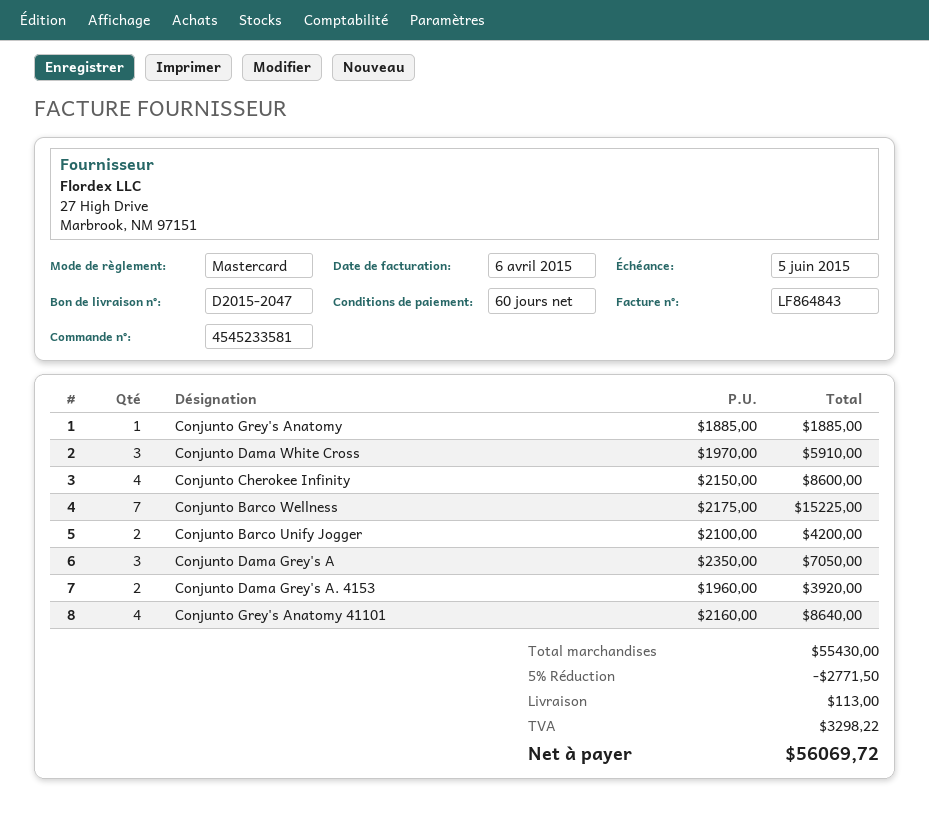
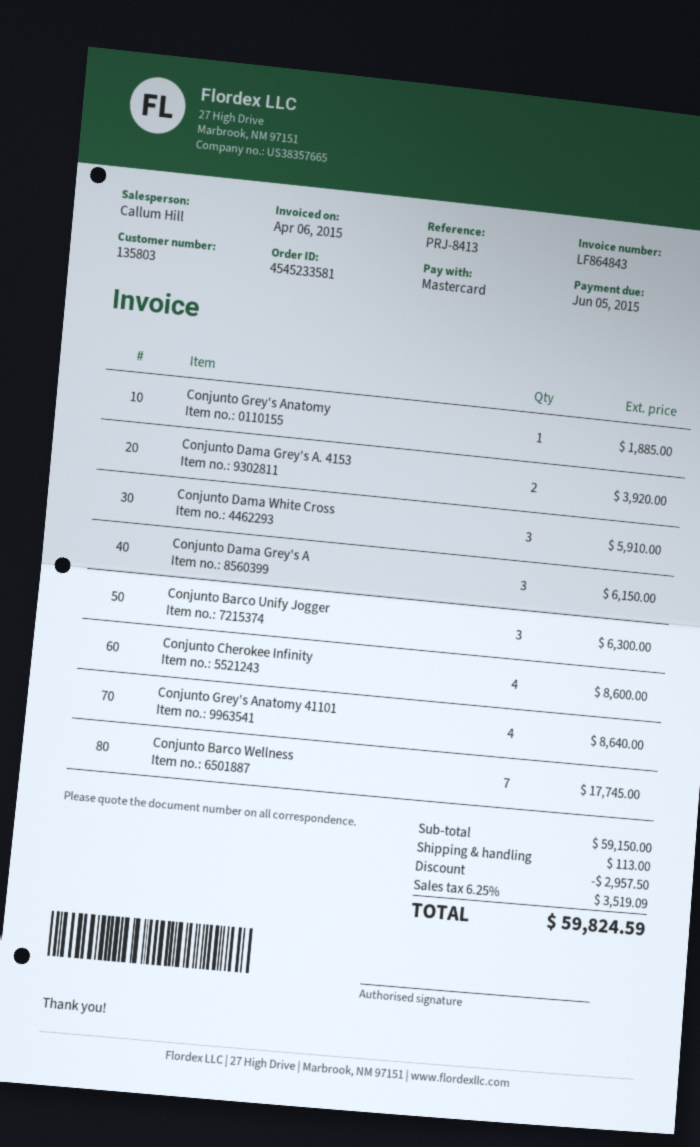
Conjunto Barco Wellness: 7 for 15225.00 -> 7 for 17745.00
Conjunto Barco Unify Jogger: 2 for 4200.00 -> 3 for 6300.00
Conjunto Dama Grey's A: 3 for 7050.00 -> 3 for 6150.00
subtotal: 55430.00 -> 59150.00
discount: 2771.50 -> 2957.50
tax: 3298.22 -> 3519.09
total: 56069.72 -> 59824.59

